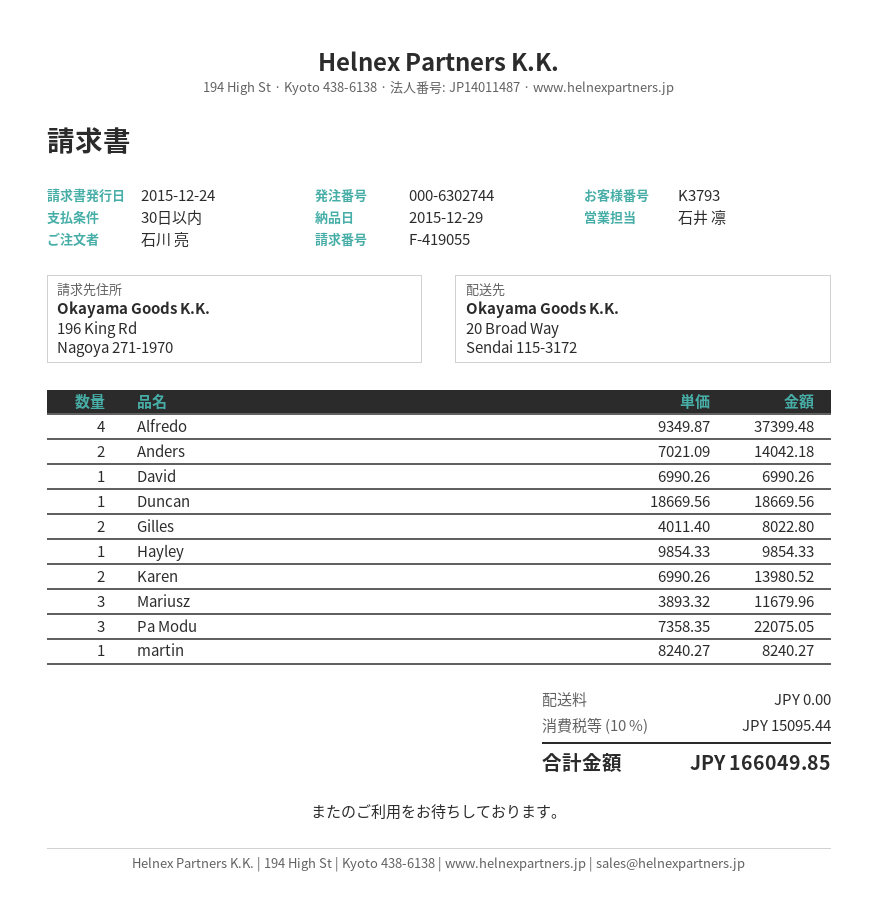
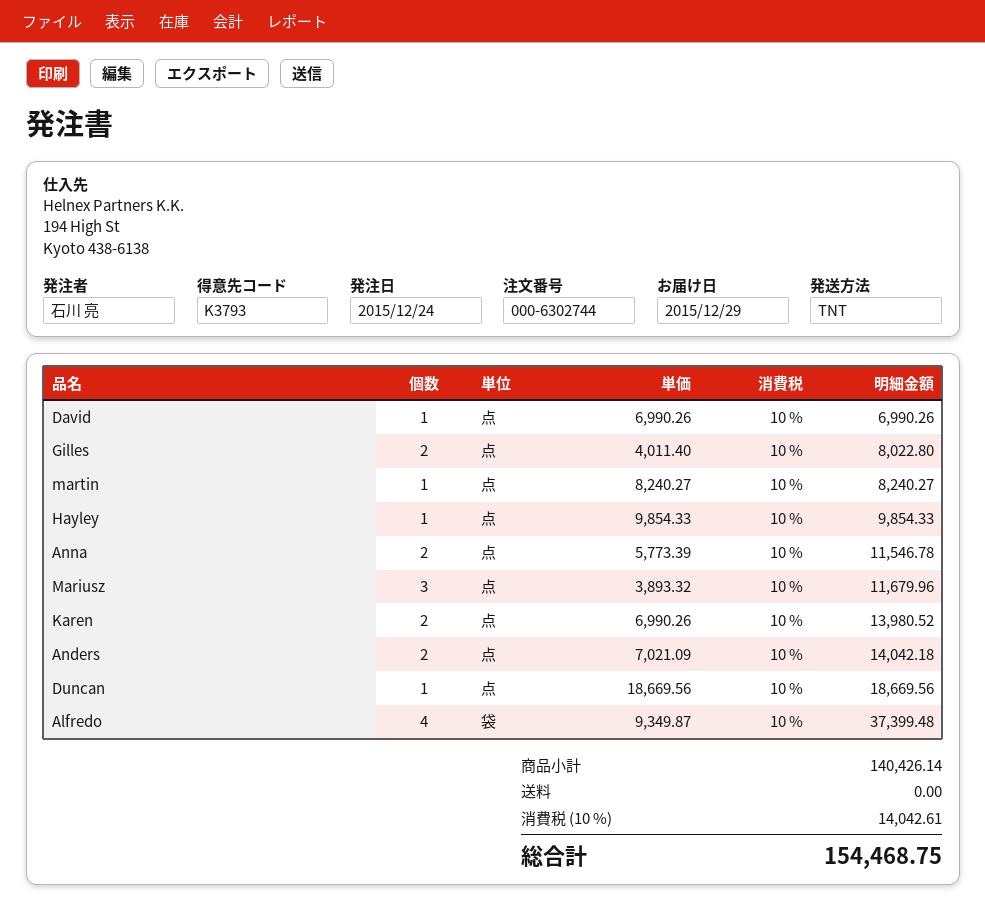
Pa Modu: 3 x 7358.35 = 22075.05 -> none
Anna: none -> 2 x 5773.39 = 11546.78
tax: 10% = 15095.44 -> 10% = 14042.61
total: 166049.85 -> 154468.75

